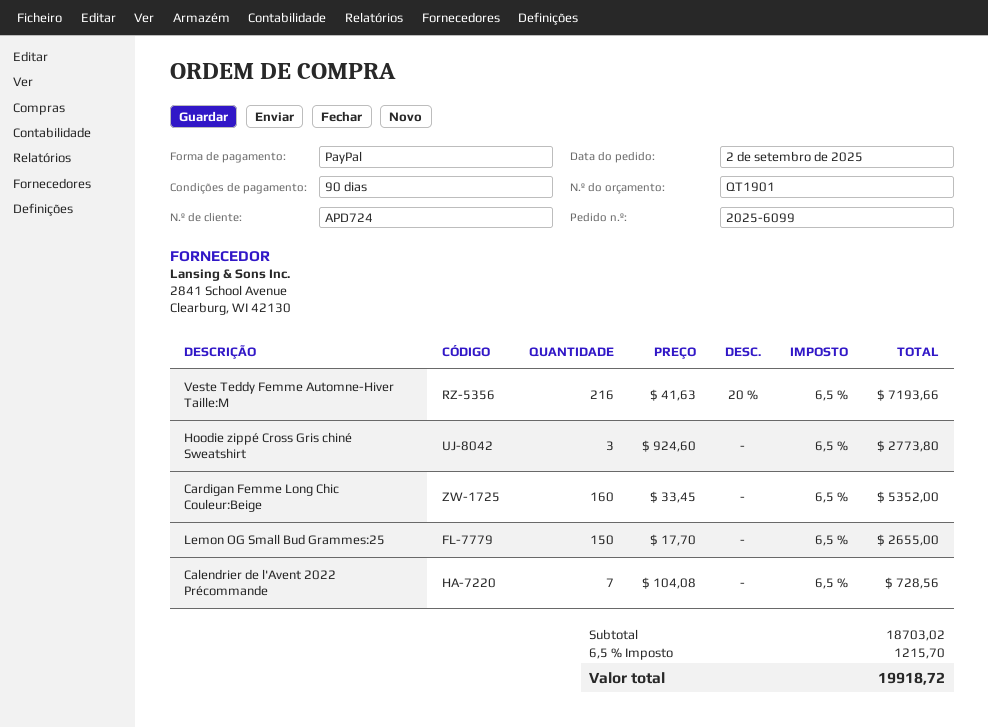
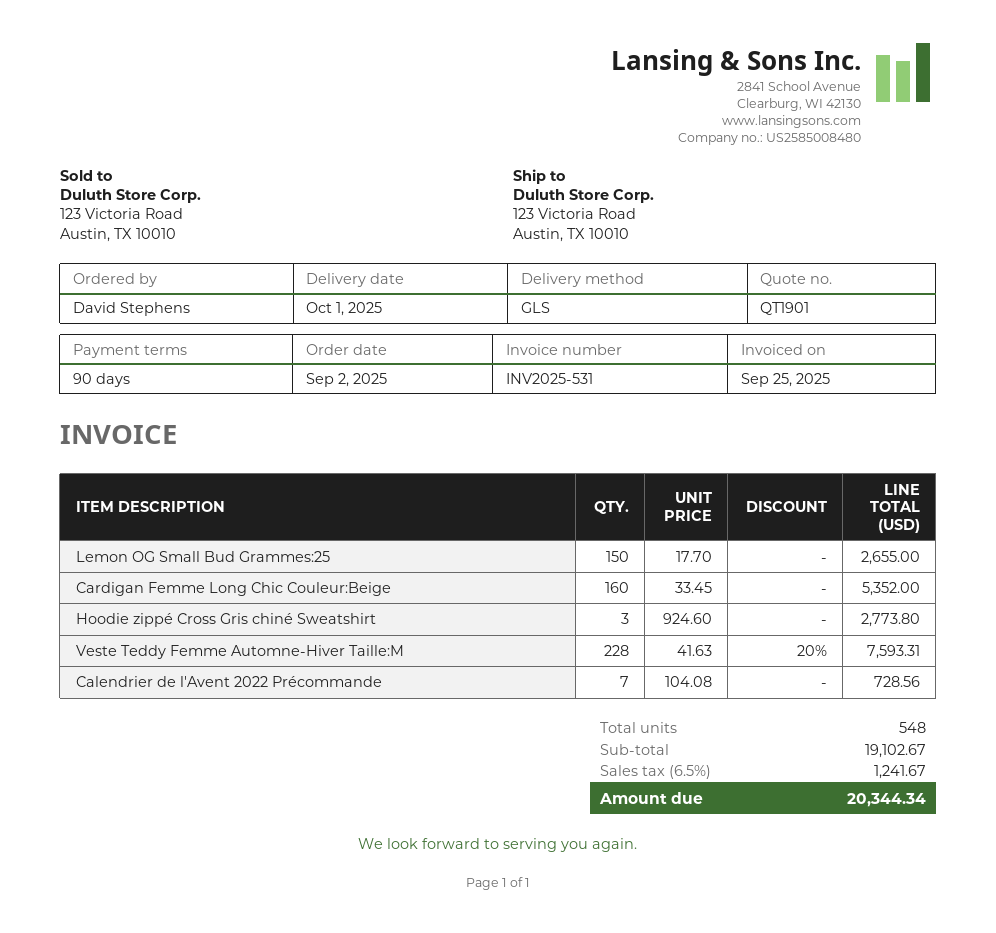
Veste Teddy Femme Automne-Hiver Taille:M: 216 x 41.63 - 20% = 7193.66 -> 228 x 41.63 - 20% = 7593.31
subtotal: 18703.02 -> 19102.67
tax: 6.5% = 1215.70 -> 6.5% = 1241.67
total: 19918.72 -> 20344.34

